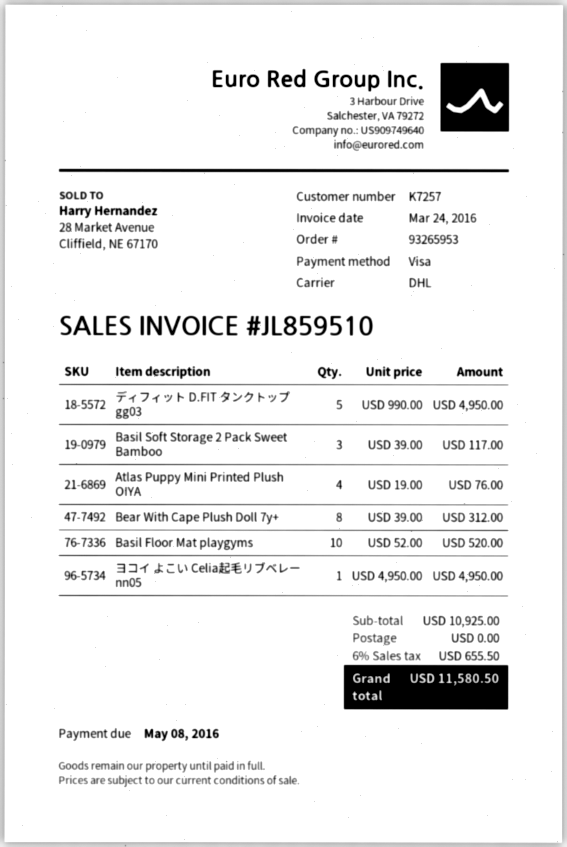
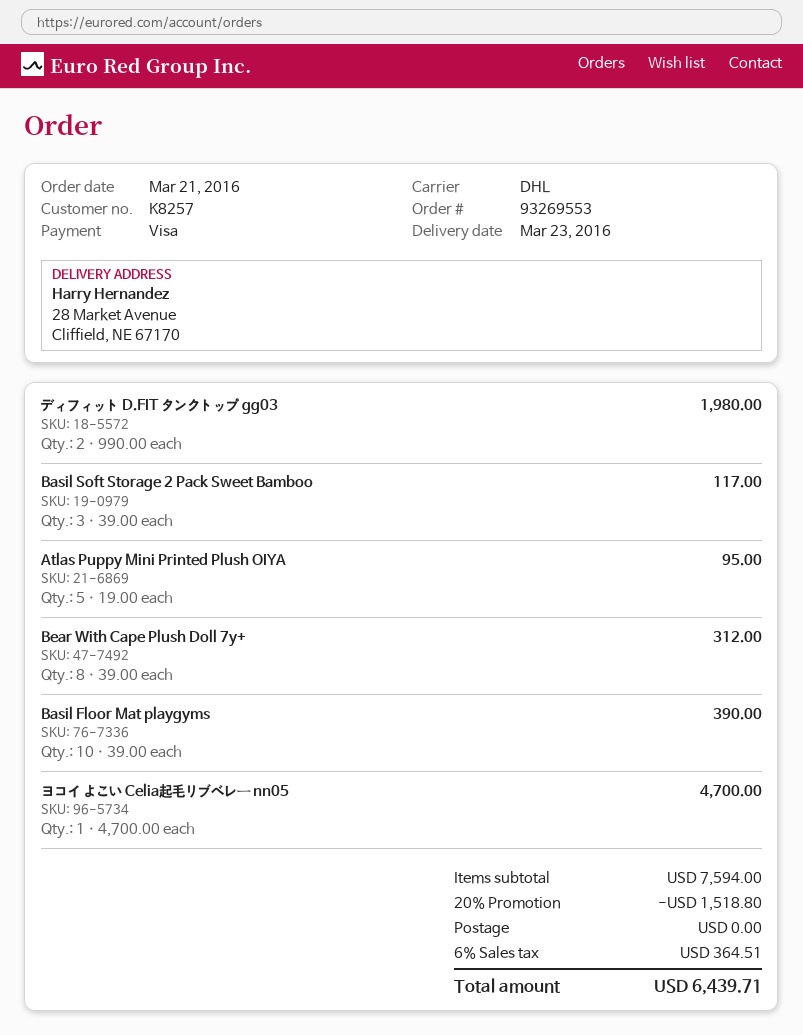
order number: 93265953 -> 93269553
customer number: K7257 -> K8257
ディフィット D.FIT タンクトップ gg03: 5 x 990.00 = 4950.00 -> 2 x 990.00 = 1980.00
Atlas Puppy Mini Printed Plush OIYA: 4 x 19.00 = 76.00 -> 5 x 19.00 = 95.00
Basil Floor Mat playgyms: 10 x 52.00 = 520.00 -> 10 x 39.00 = 390.00
ヨコイ よこい Celia起毛リブベレー nn05: 1 x 4950.00 = 4950.00 -> 1 x 4700.00 = 4700.00
subtotal: 10925.00 -> 7594.00
discount: none -> 20% = 1518.80
tax: 6% = 655.50 -> 6% = 364.51
total: 11580.50 -> 6439.71

